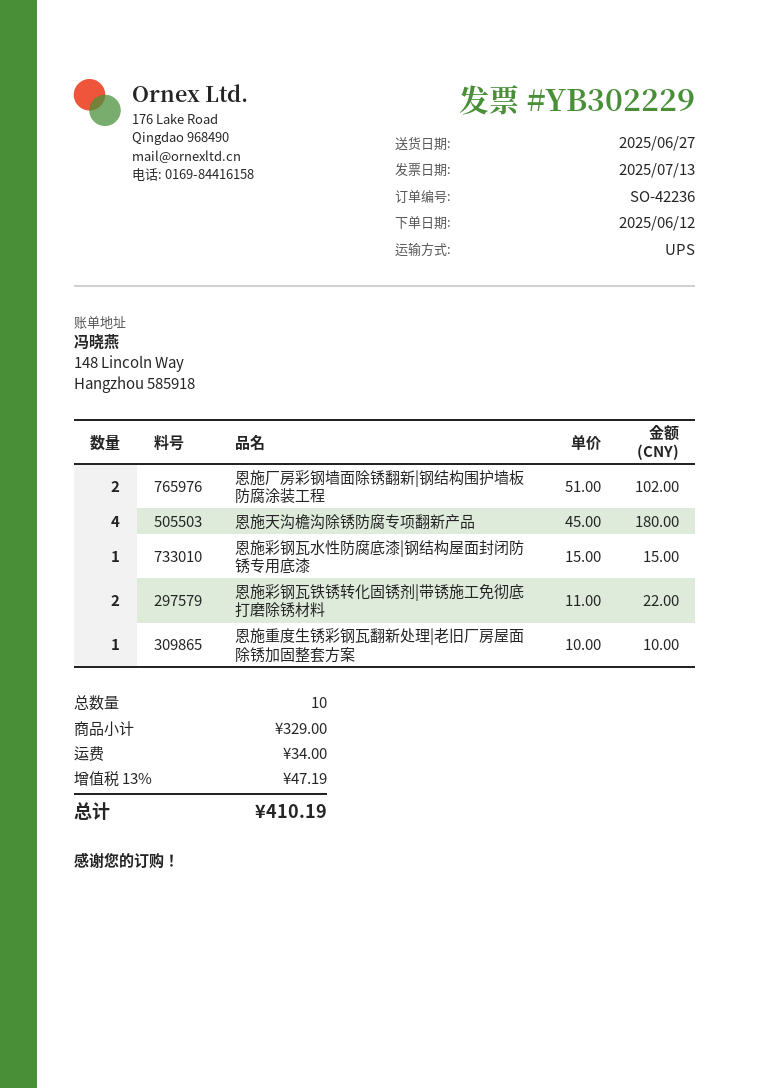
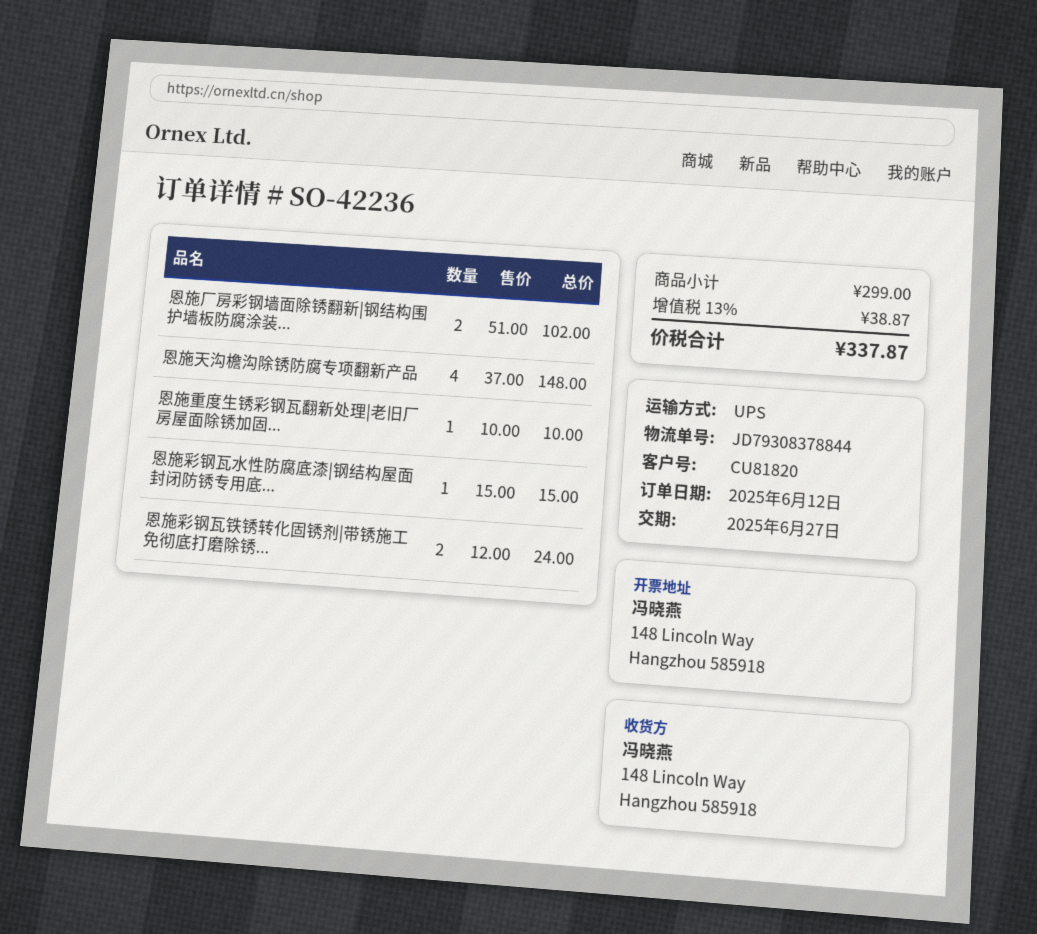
恩施天沟檐沟除锈防腐专项翻新产品: 4 x 45.00 = 180.00 -> 4 x 37.00 = 148.00
恩施彩钢瓦铁锈转化固锈剂|带锈施工免彻底打磨除锈材料: 2 x 11.00 = 22.00 -> 2 x 12.00 = 24.00
subtotal: 329.00 -> 299.00
shipping: 34.00 -> none
tax: 13% = 47.19 -> 13% = 38.87
total: 410.19 -> 337.87

